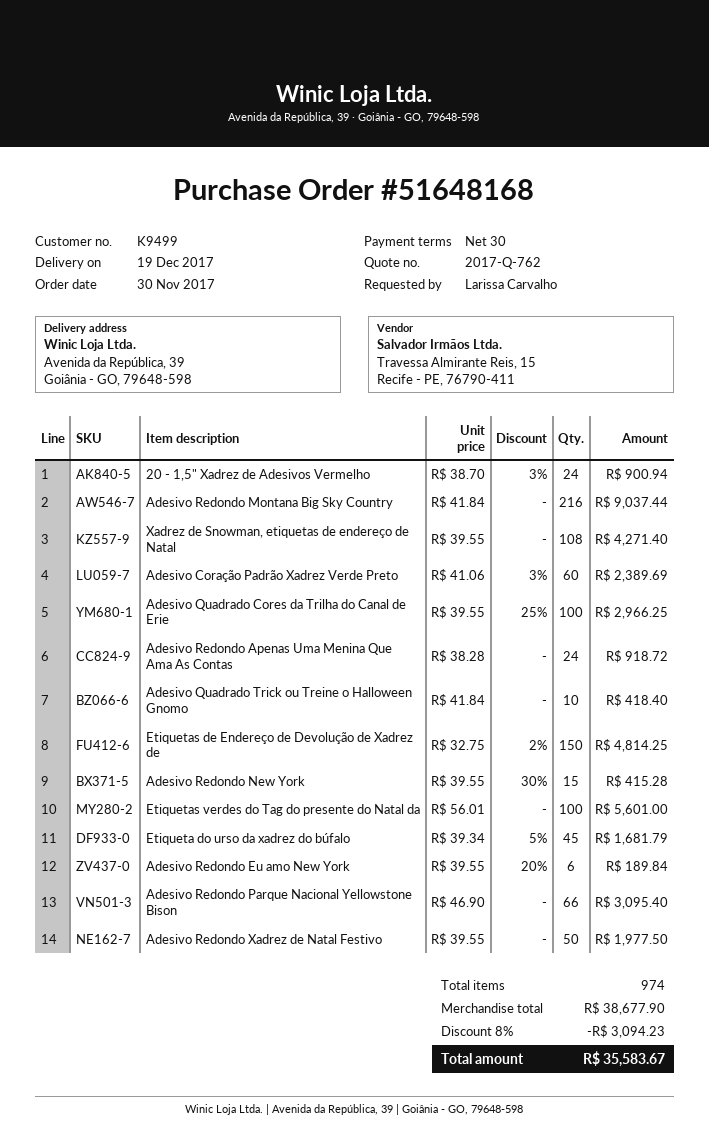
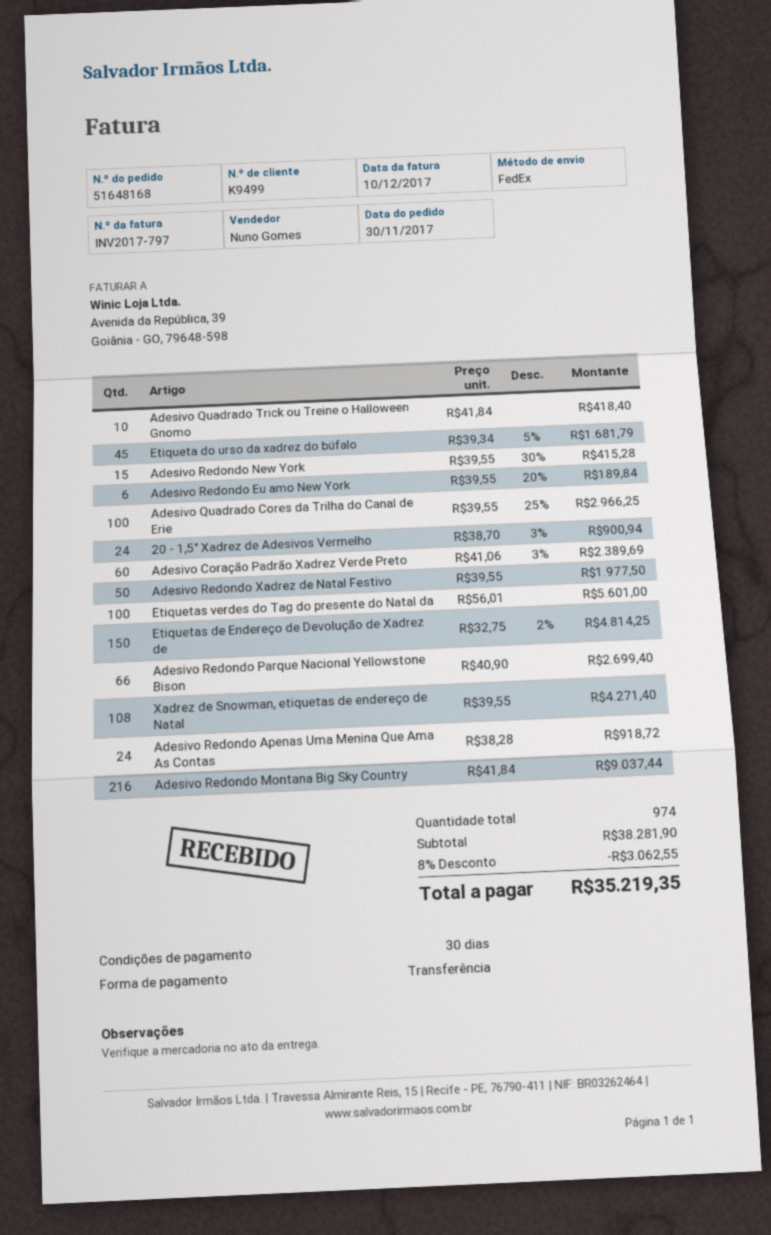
Adesivo Redondo Parque Nacional Yellowstone Bison: 66 x 46.90 = 3095.40 -> 66 x 40.90 = 2699.40
subtotal: 38677.90 -> 38281.90
discount: 8% = 3094.23 -> 8% = 3062.55
total: 35583.67 -> 35219.35

